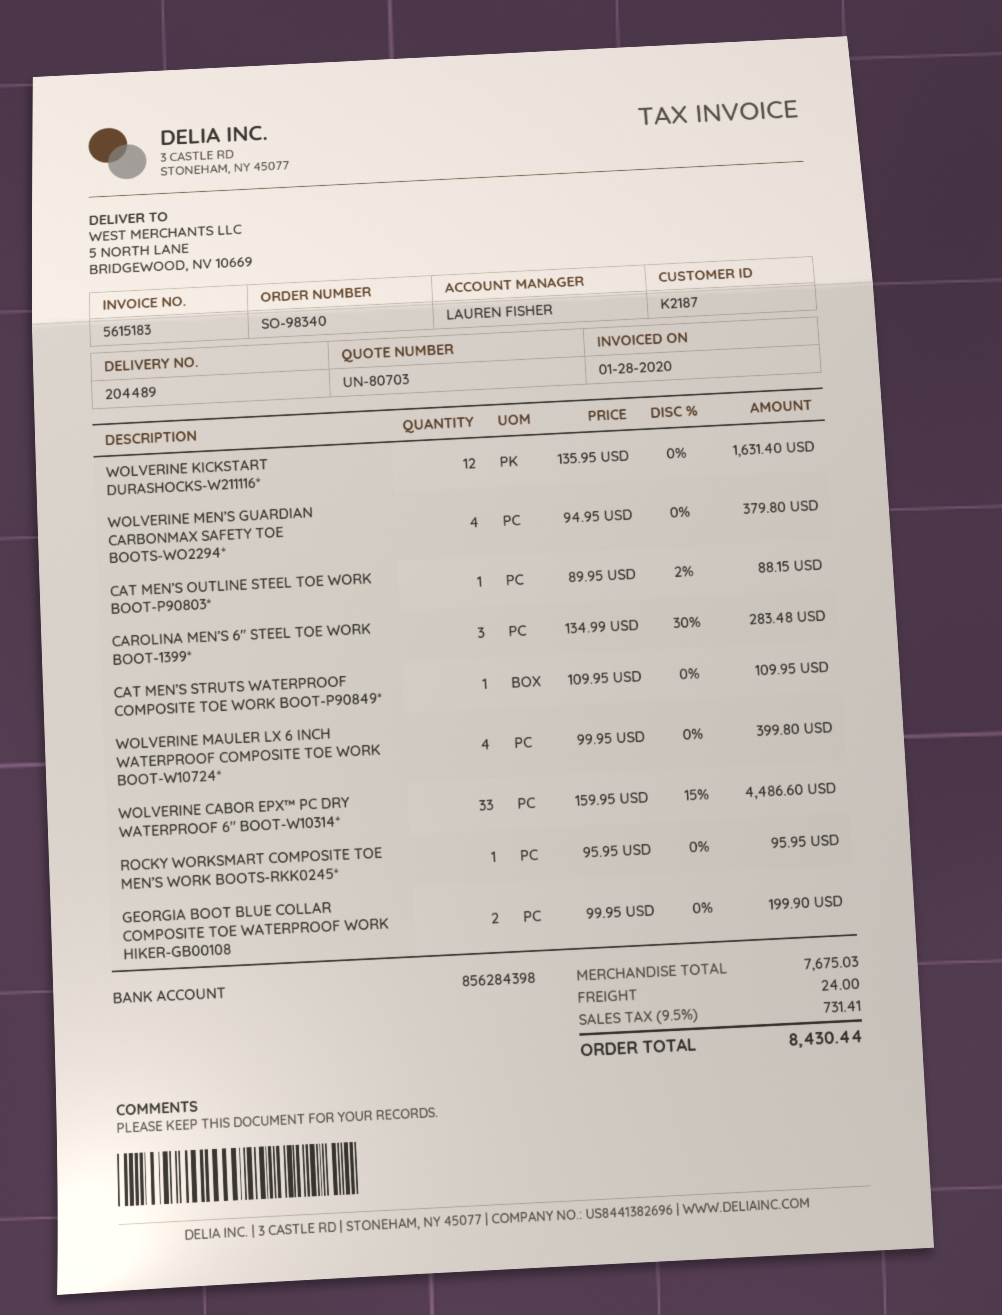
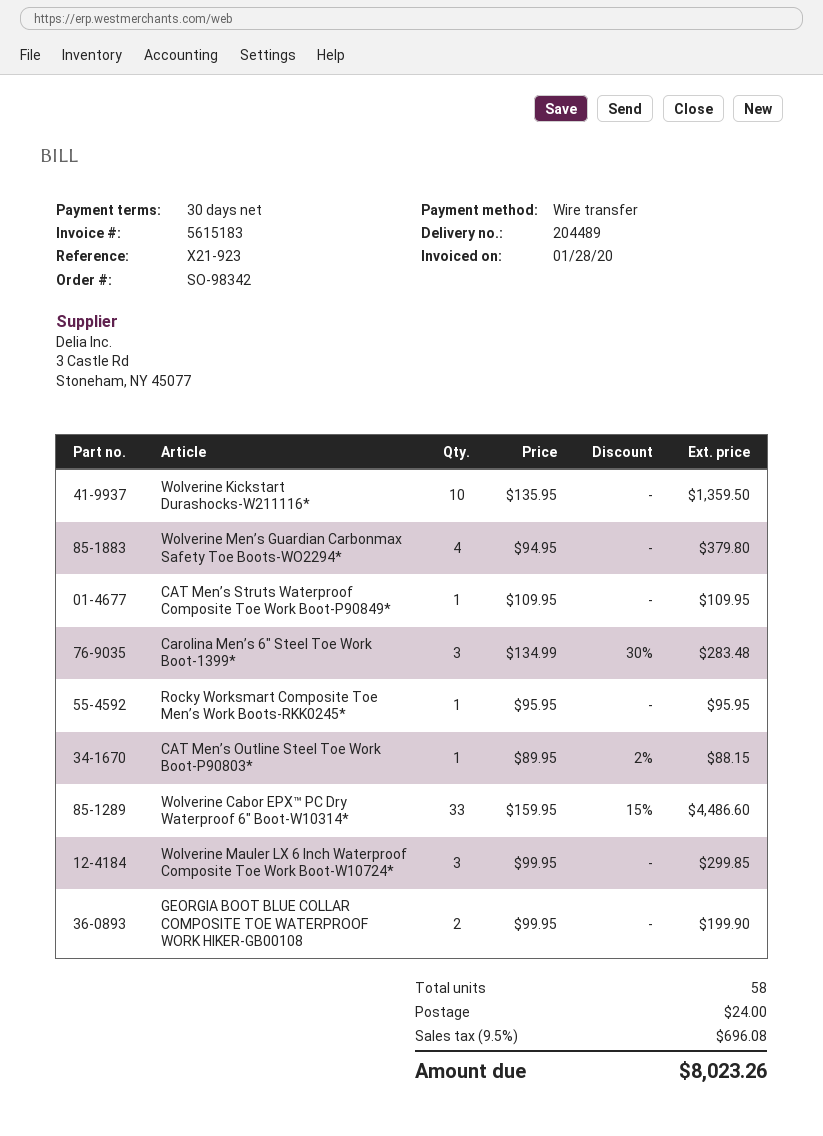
order number: SO-98340 -> SO-98342
WOLVERINE KICKSTART DURASHOCKS-W211116*: 12 x 135.95 = 1631.40 -> 10 x 135.95 = 1359.50
WOLVERINE MAULER LX 6 INCH WATERPROOF COMPOSITE TOE WORK BOOT-W10724*: 4 x 99.95 = 399.80 -> 3 x 99.95 = 299.85
tax: 9.5% = 731.41 -> 9.5% = 696.08
total: 8430.44 -> 8023.26

